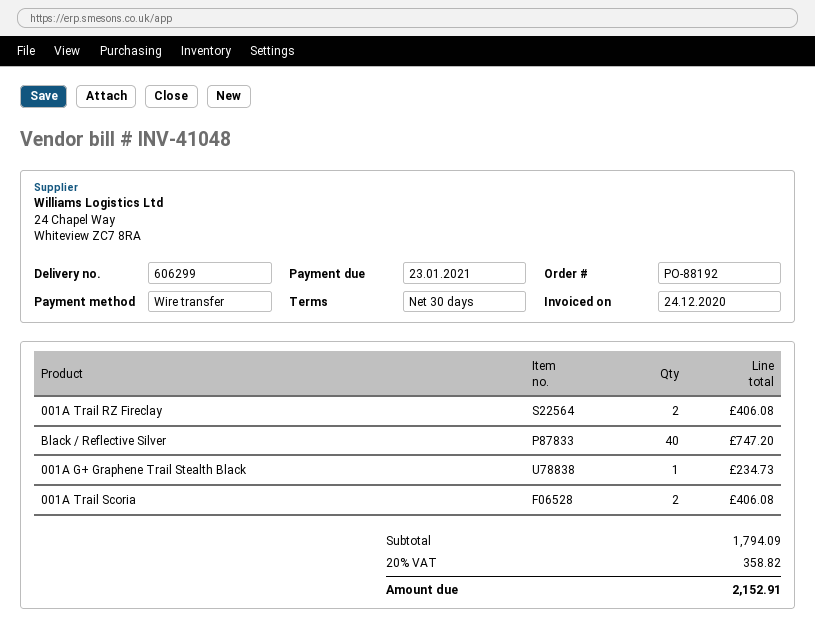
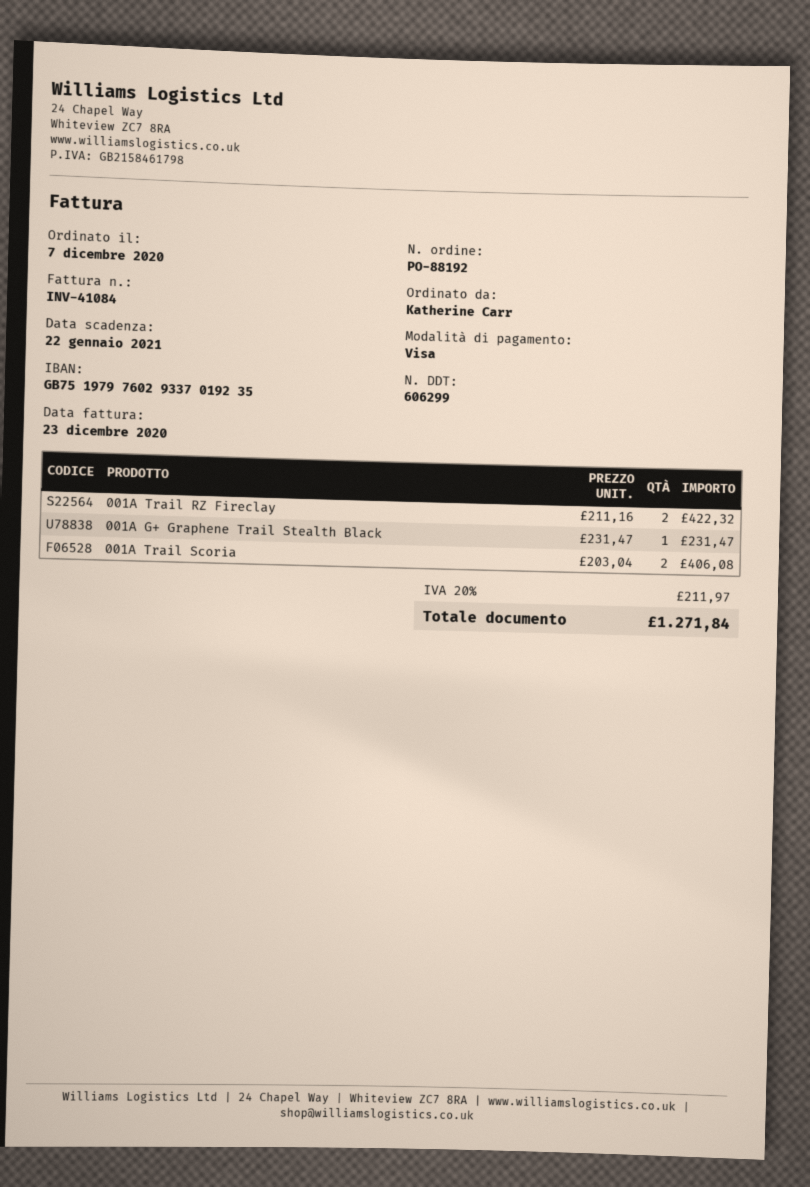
invoice number: INV-41048 -> INV-41084
invoice date: 2020-12-24 -> 2020-12-23
due date: 2021-01-23 -> 2021-01-22
payment method: bank transfer -> Visa
001A Trail RZ Fireclay: 2 for 406.08 -> 2 for 422.32
Black / Reflective Silver: 40 for 747.20 -> none
001A G+ Graphene Trail Stealth Black: 1 for 234.73 -> 1 for 231.47
tax: 20% = 358.82 -> 20% = 211.97
total: 2152.91 -> 1271.84

